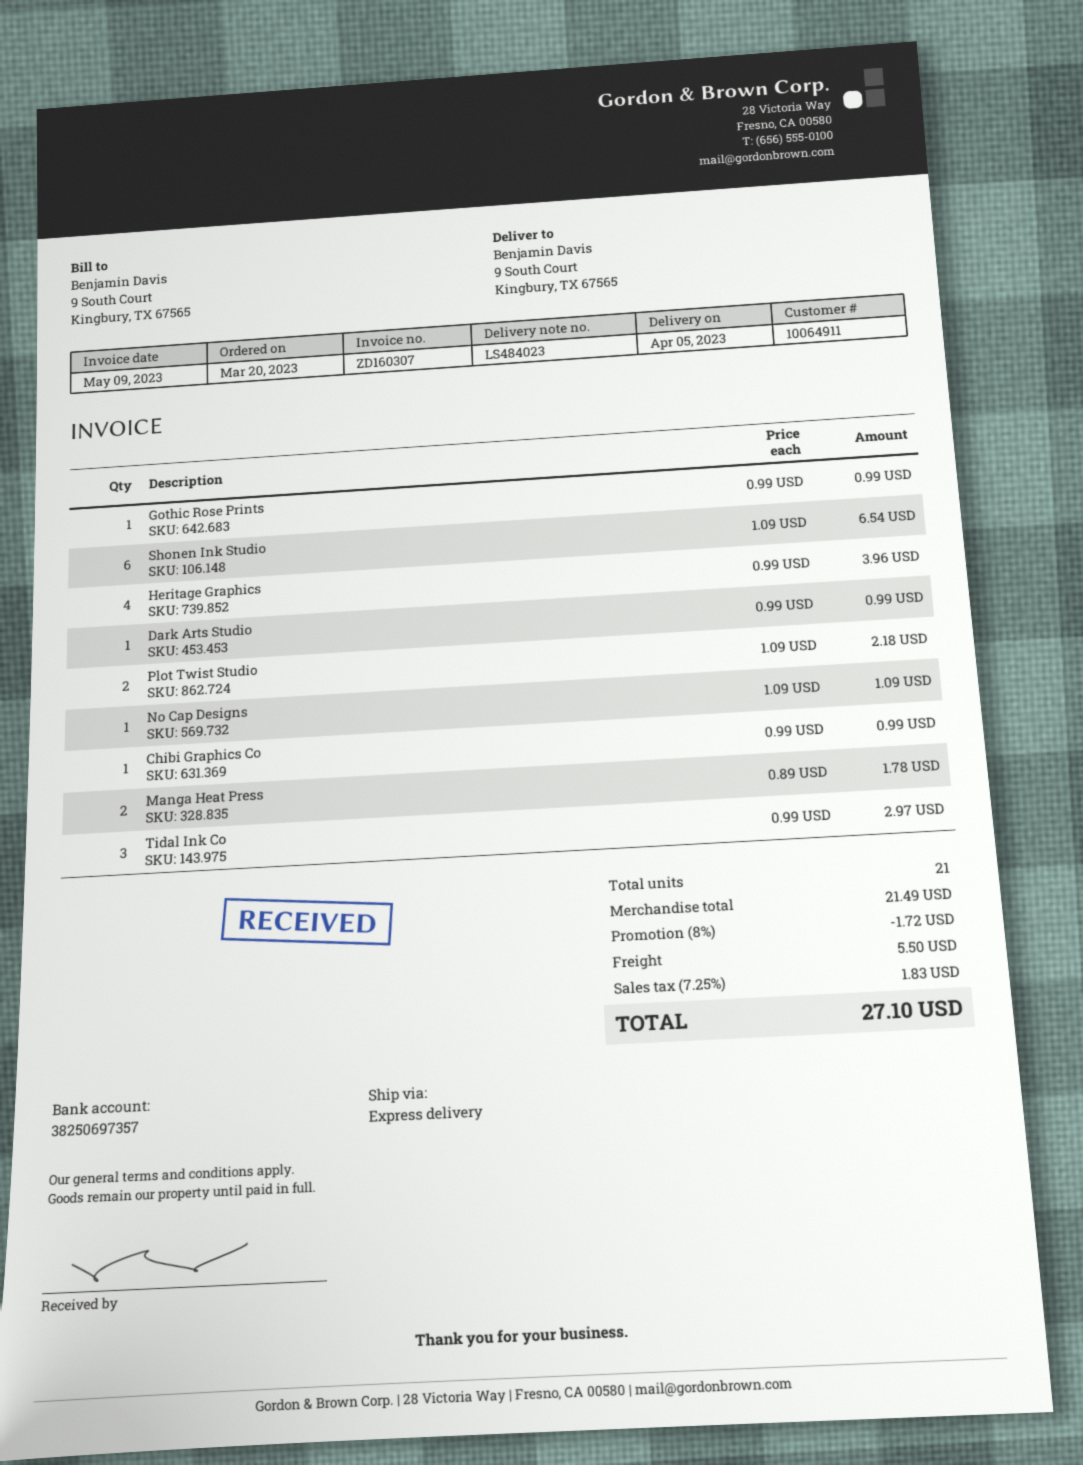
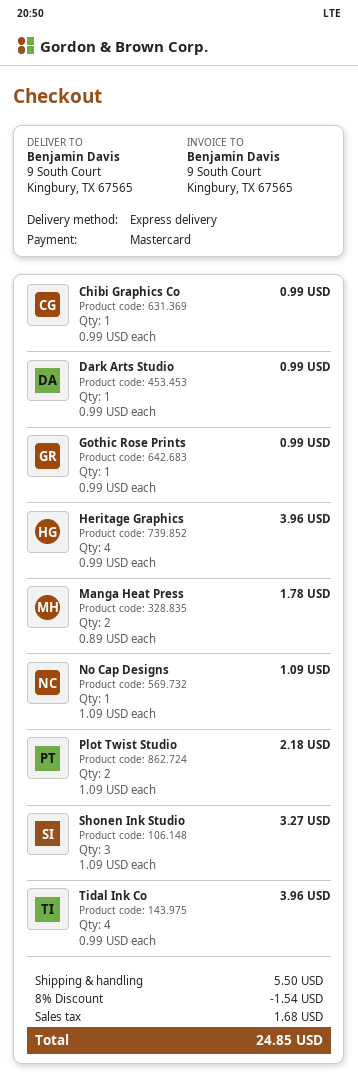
Shonen Ink Studio: 6 x 1.09 = 6.54 -> 3 x 1.09 = 3.27
Tidal Ink Co: 3 x 0.99 = 2.97 -> 4 x 0.99 = 3.96
discount: 8% = 1.72 -> 8% = 1.54
tax: 1.83 -> 1.68
total: 27.10 -> 24.85

